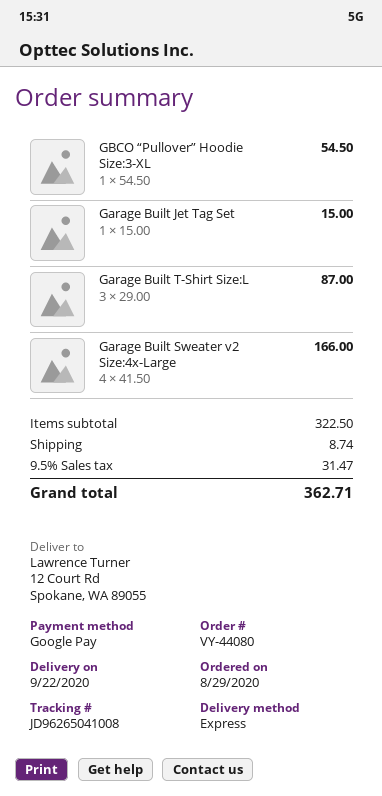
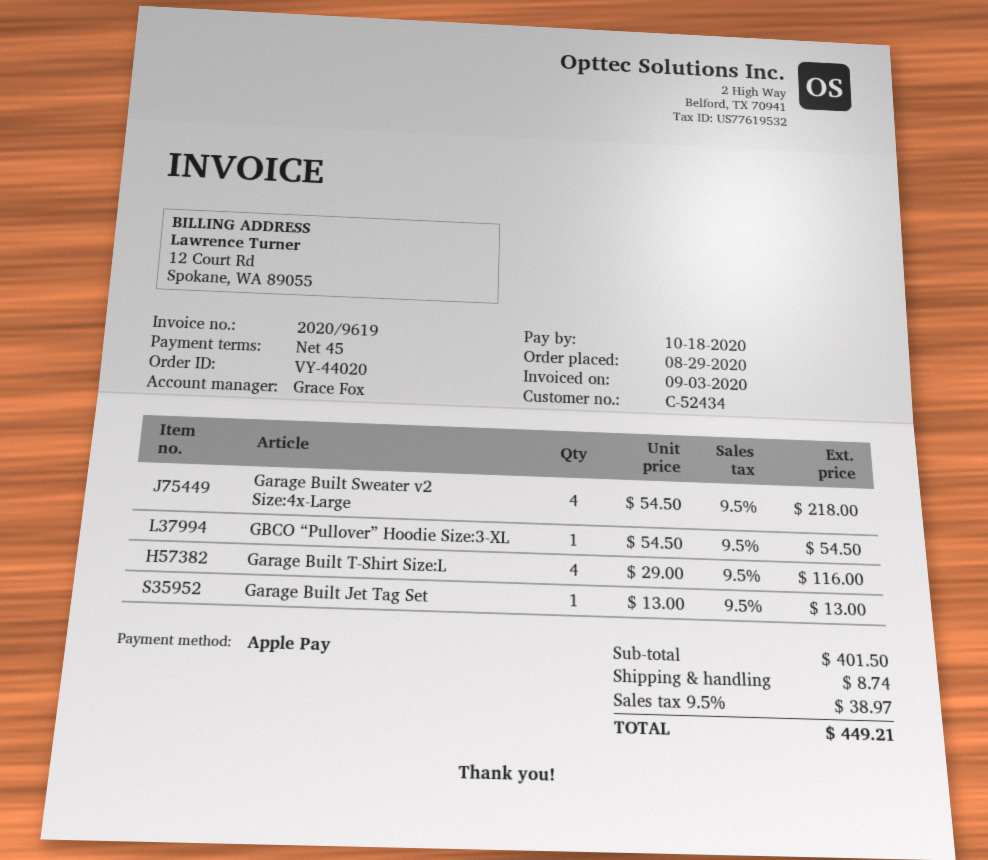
order number: VY-44080 -> VY-44020
payment method: Google Pay -> Apple Pay
Garage Built Jet Tag Set: 1 x 15.00 = 15.00 -> 1 x 13.00 = 13.00
Garage Built T-Shirt Size:L: 3 x 29.00 = 87.00 -> 4 x 29.00 = 116.00
Garage Built Sweater v2 Size:4x-Large: 4 x 41.50 = 166.00 -> 4 x 54.50 = 218.00
subtotal: 322.50 -> 401.50
tax: 9.5% = 31.47 -> 9.5% = 38.97
total: 362.71 -> 449.21

